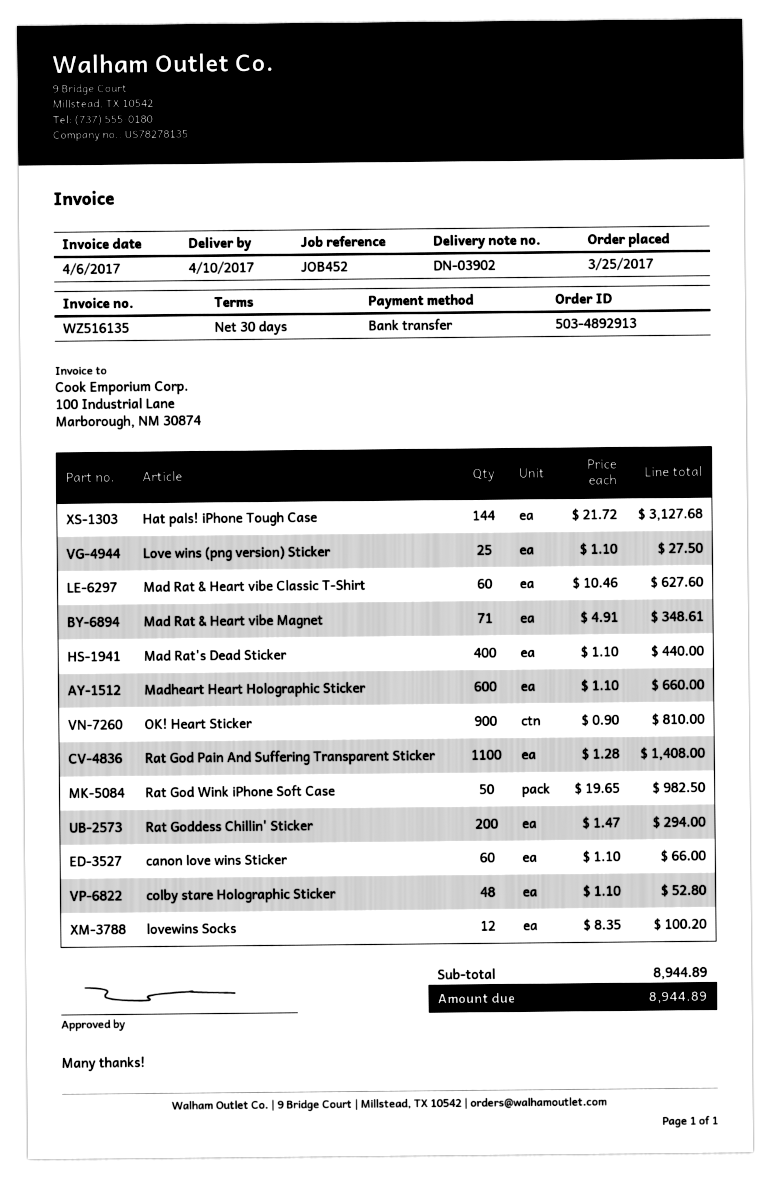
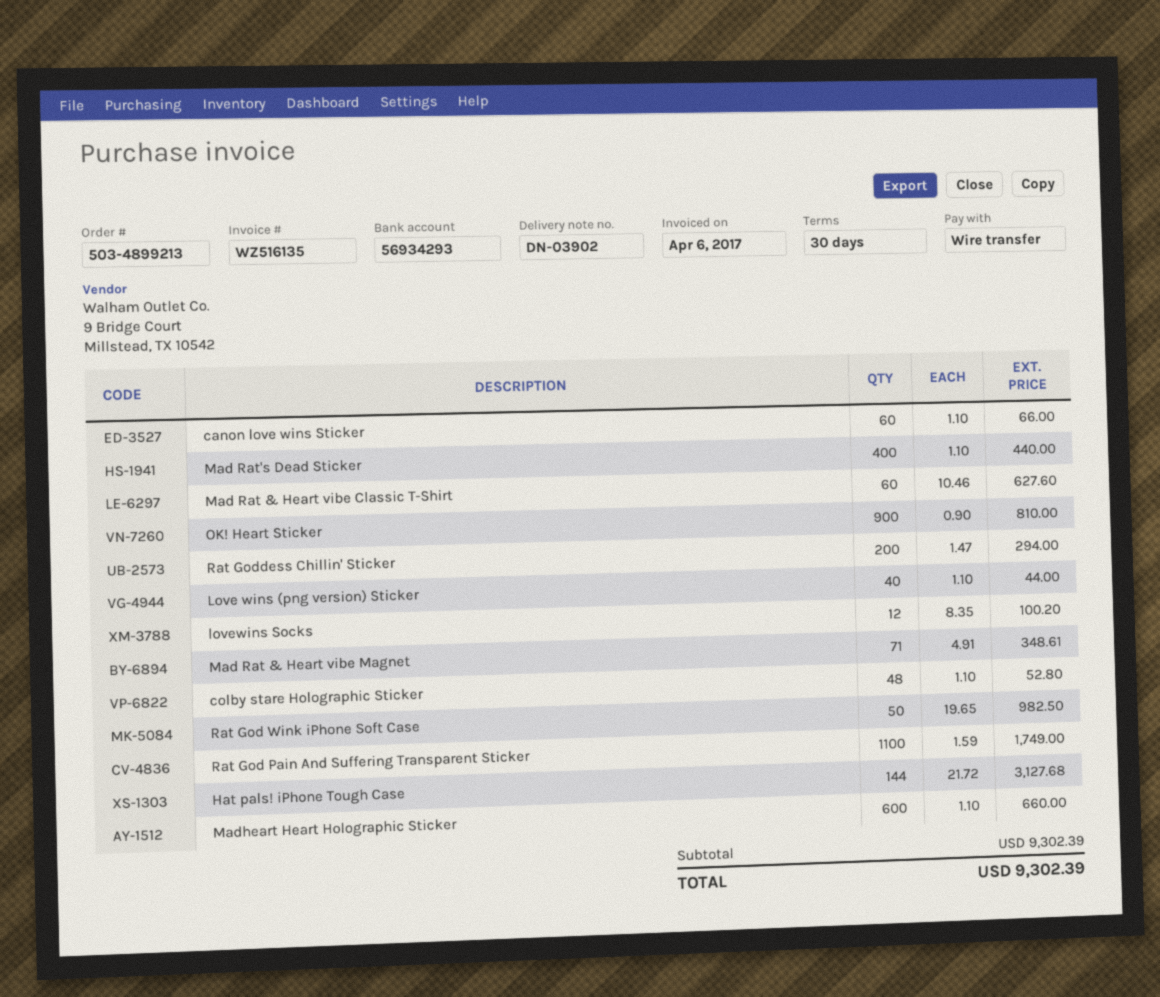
order number: 503-4892913 -> 503-4899213
Love wins (png version) Sticker: 25 x 1.10 = 27.50 -> 40 x 1.10 = 44.00
Rat God Pain And Suffering Transparent Sticker: 1100 x 1.28 = 1408.00 -> 1100 x 1.59 = 1749.00
subtotal: 8944.89 -> 9302.39
total: 8944.89 -> 9302.39

